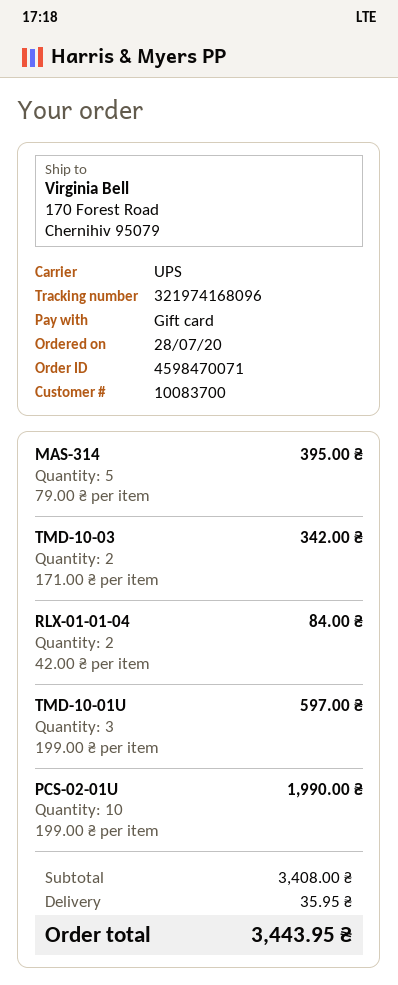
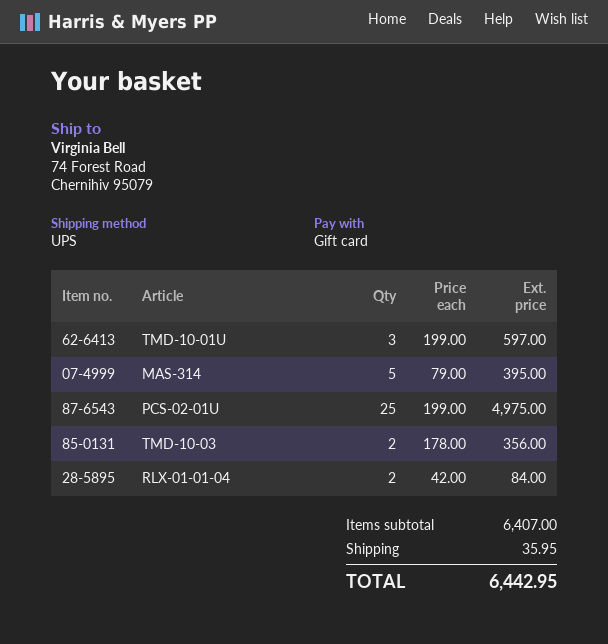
ship to: 170 Forest Road, Chernihiv 95079 -> 74 Forest Road, Chernihiv 95079
TMD-10-03: 2 x 171.00 = 342.00 -> 2 x 178.00 = 356.00
PCS-02-01U: 10 x 199.00 = 1990.00 -> 25 x 199.00 = 4975.00
subtotal: 3408.00 -> 6407.00
total: 3443.95 -> 6442.95

